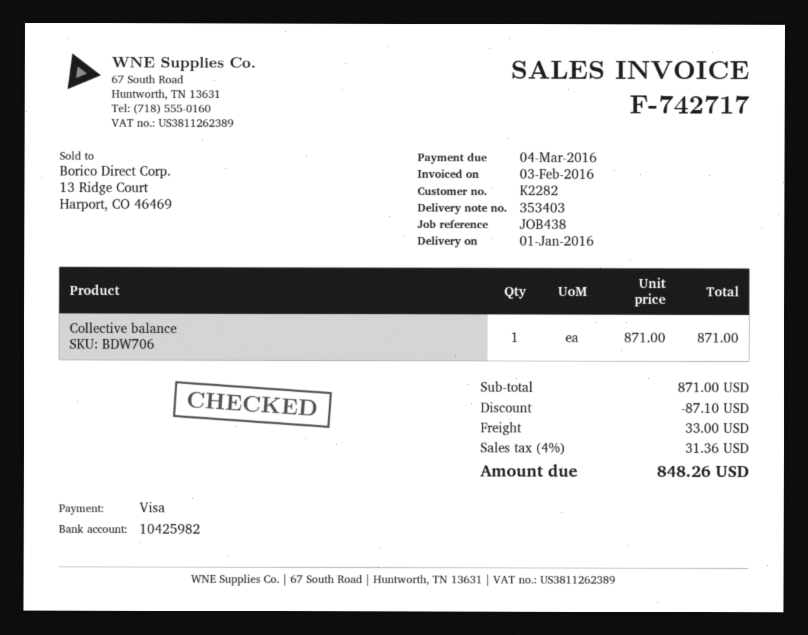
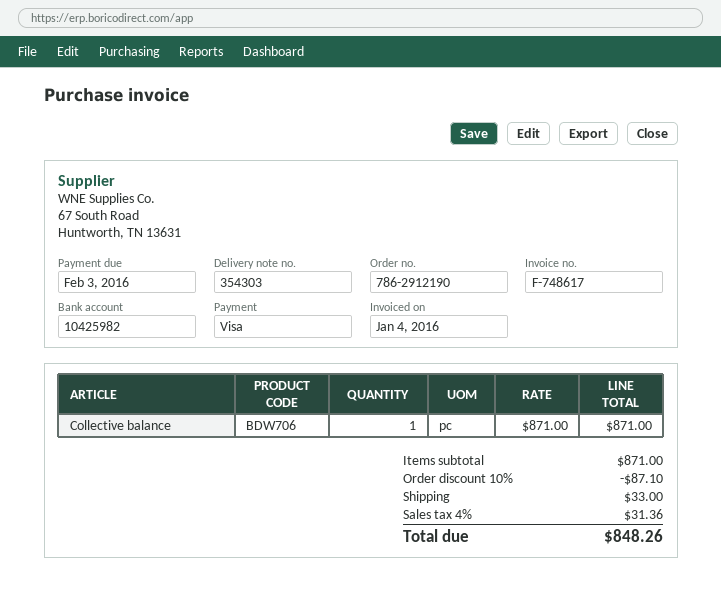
delivery note number: 353403 -> 354303
invoice number: F-742717 -> F-748617
invoice date: 2016-02-03 -> 2016-01-04
due date: 2016-03-04 -> 2016-02-03

